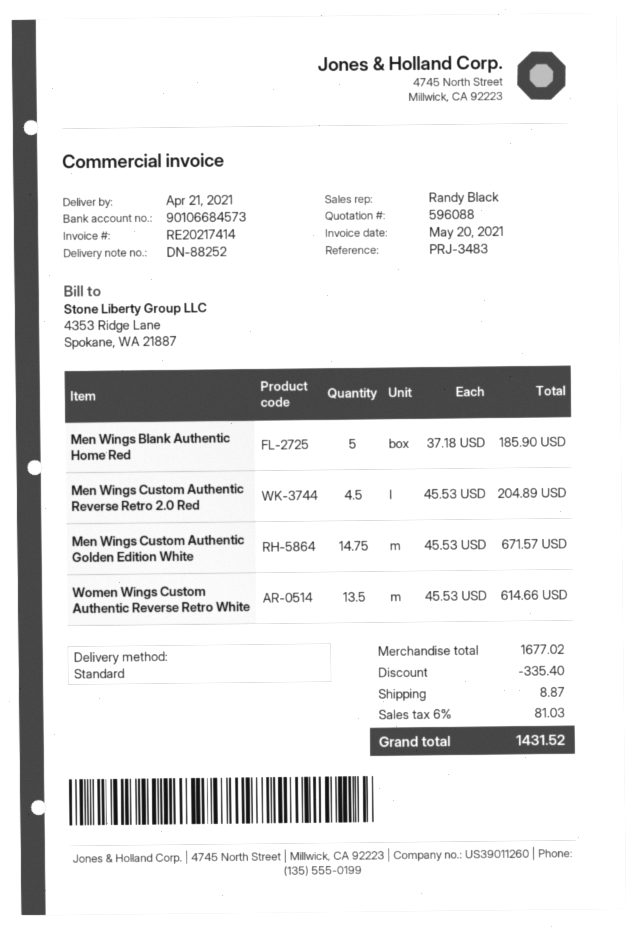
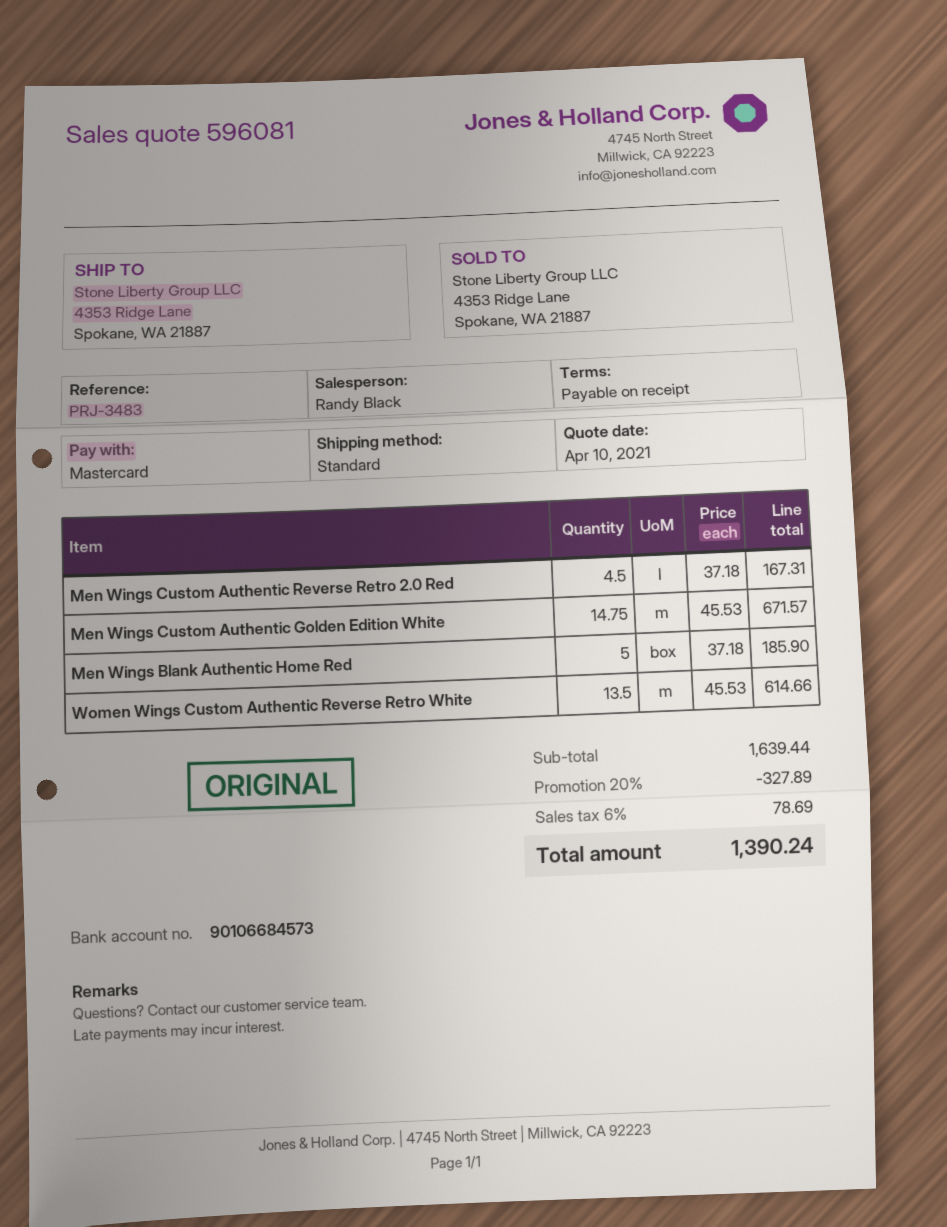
quote number: 596088 -> 596081
Men Wings Custom Authentic Reverse Retro 2.0 Red: 4.5 x 45.53 = 204.89 -> 4.5 x 37.18 = 167.31
subtotal: 1677.02 -> 1639.44
discount: 335.40 -> 327.89
shipping: 8.87 -> none
tax: 6% = 81.03 -> 6% = 78.69
total: 1431.52 -> 1390.24

